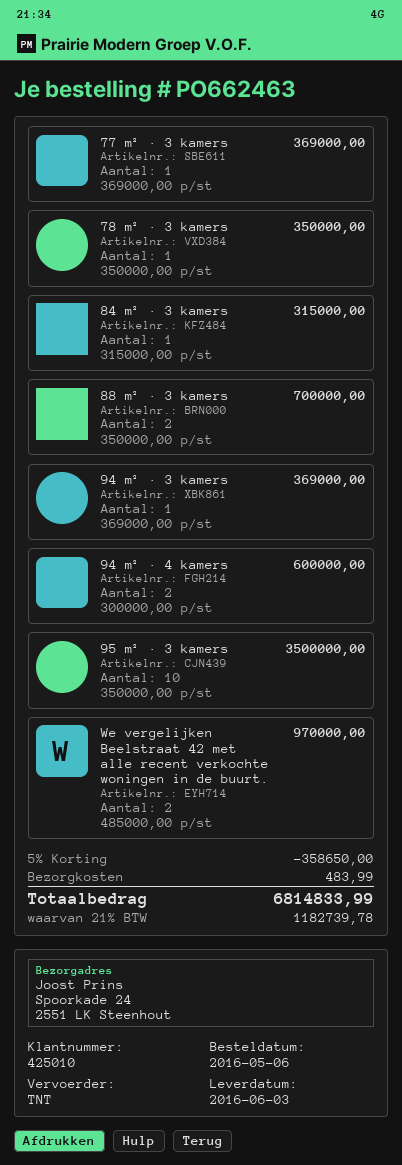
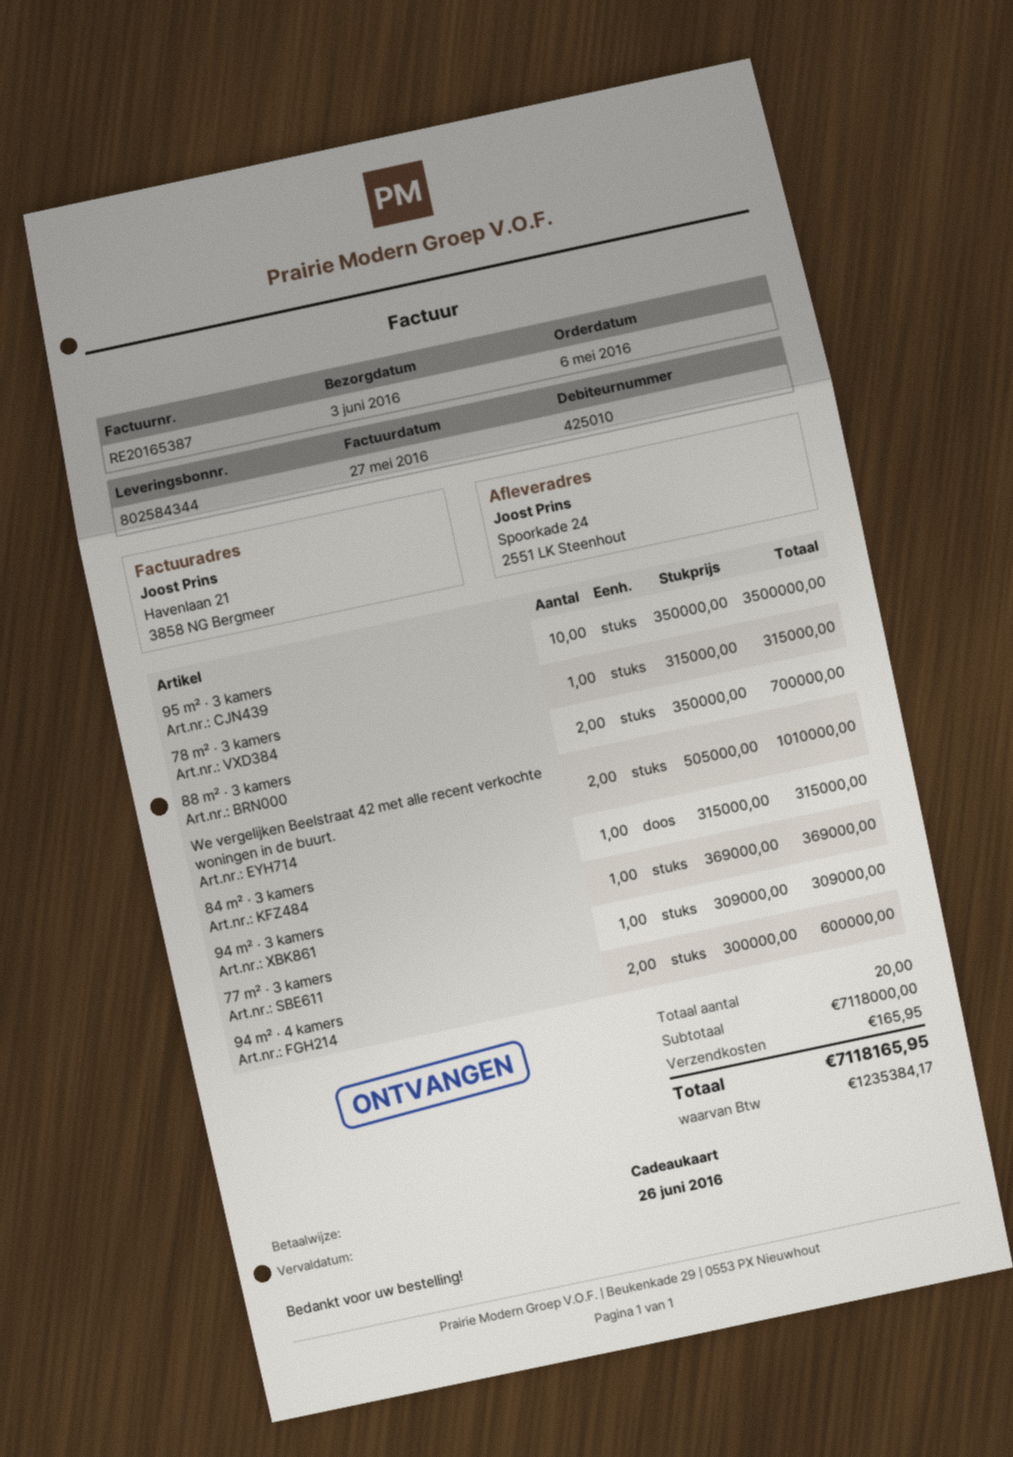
77 m² · 3 kamers: 1 x 369000.00 = 369000.00 -> 1 x 309000.00 = 309000.00
78 m² · 3 kamers: 1 x 350000.00 = 350000.00 -> 1 x 315000.00 = 315000.00
We vergelijken Beelstraat 42 met alle recent verkochte woningen in de buurt.: 2 x 485000.00 = 970000.00 -> 2 x 505000.00 = 1010000.00
discount: 5% = 358650.00 -> none
shipping: 483.99 -> 165.95
tax: 1182739.78 -> 1235384.17
total: 6814833.99 -> 7118165.95

